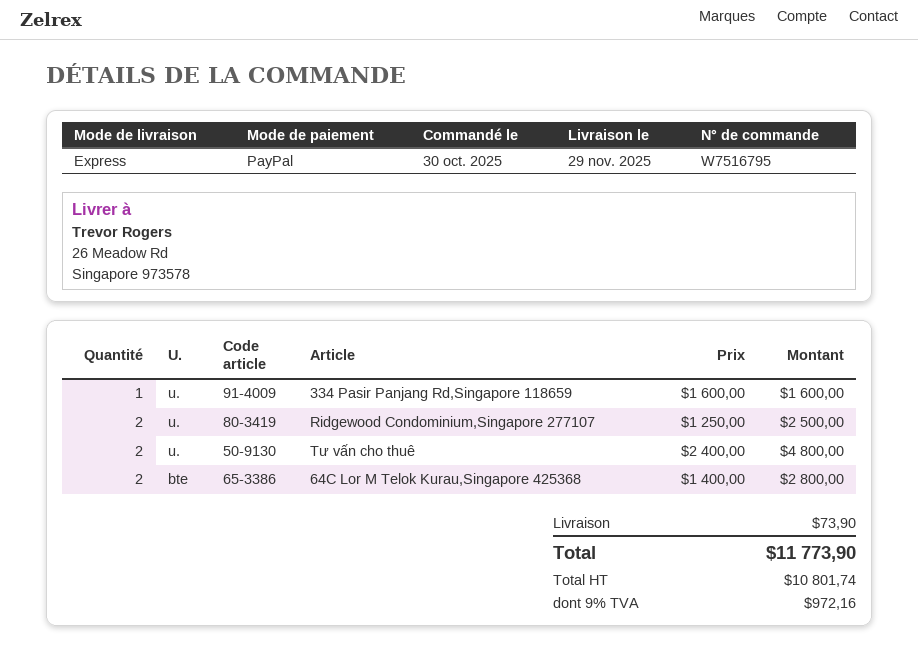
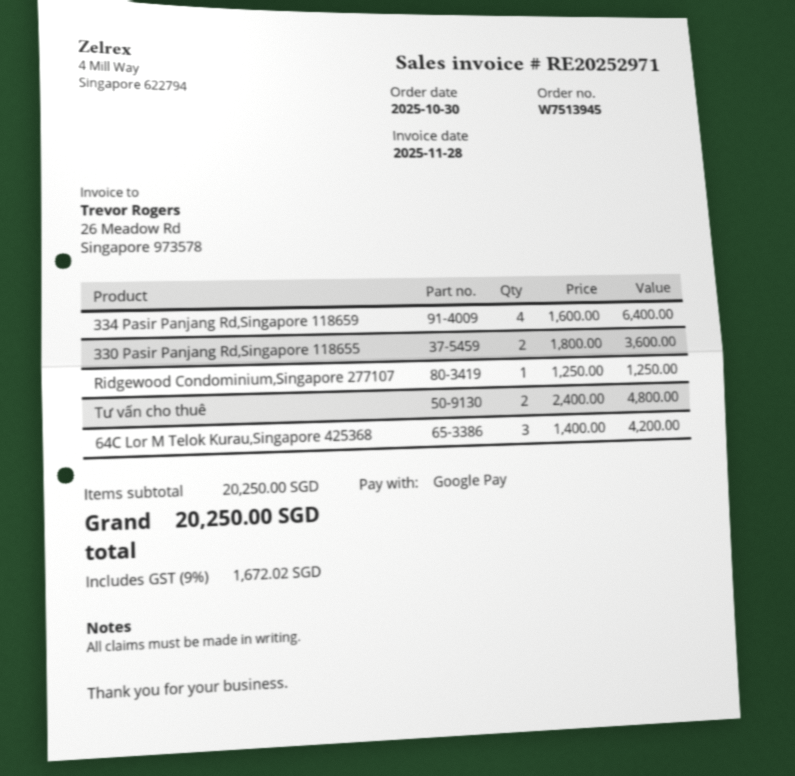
order number: W7516795 -> W7513945
payment method: PayPal -> Google Pay
334 Pasir Panjang Rd,Singapore 118659: 1 x 1600.00 = 1600.00 -> 4 x 1600.00 = 6400.00
Ridgewood Condominium,Singapore 277107: 2 x 1250.00 = 2500.00 -> 1 x 1250.00 = 1250.00
64C Lor M Telok Kurau,Singapore 425368: 2 x 1400.00 = 2800.00 -> 3 x 1400.00 = 4200.00
330 Pasir Panjang Rd,Singapore 118655: none -> 2 x 1800.00 = 3600.00
shipping: 73.90 -> none
tax: 9% = 972.16 -> 9% = 1672.02
total: 11773.90 -> 20250.00

